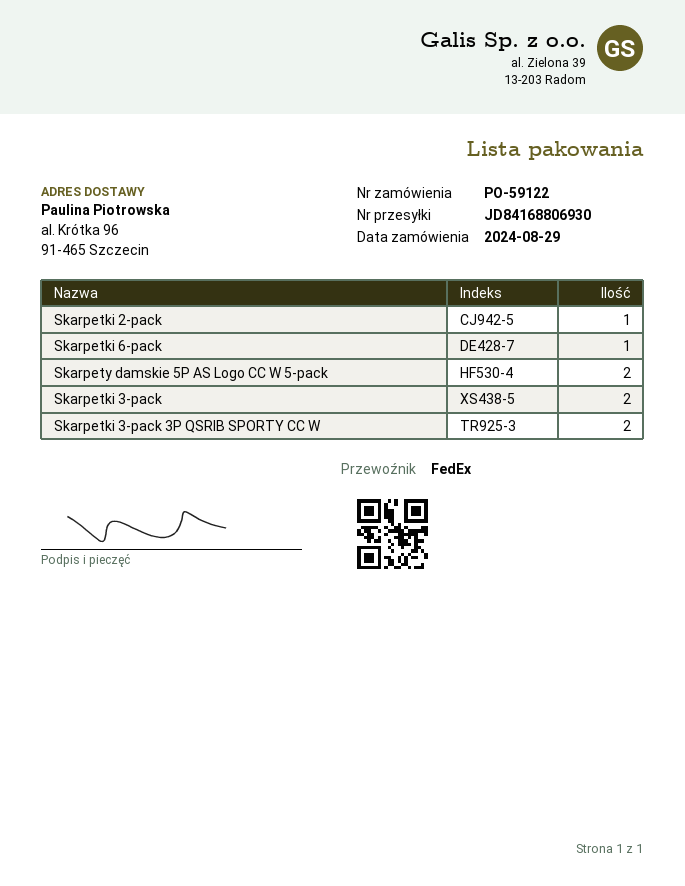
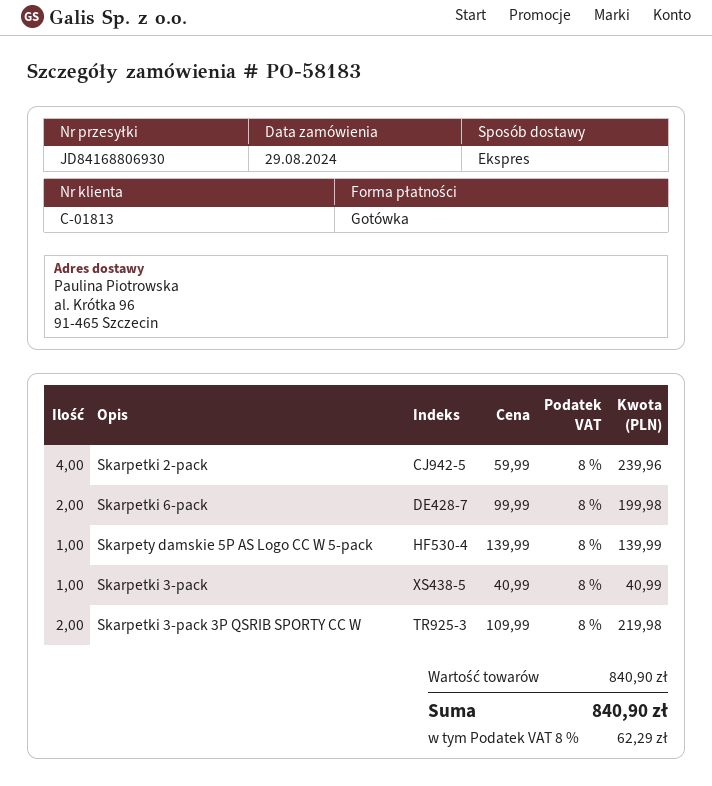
order number: PO-59122 -> PO-58183
shipping method: FedEx -> express
Skarpetki 2-pack: 1 -> 4
Skarpetki 6-pack: 1 -> 2
Skarpety damskie 5P AS Logo CC W 5-pack: 2 -> 1
Skarpetki 3-pack: 2 -> 1

